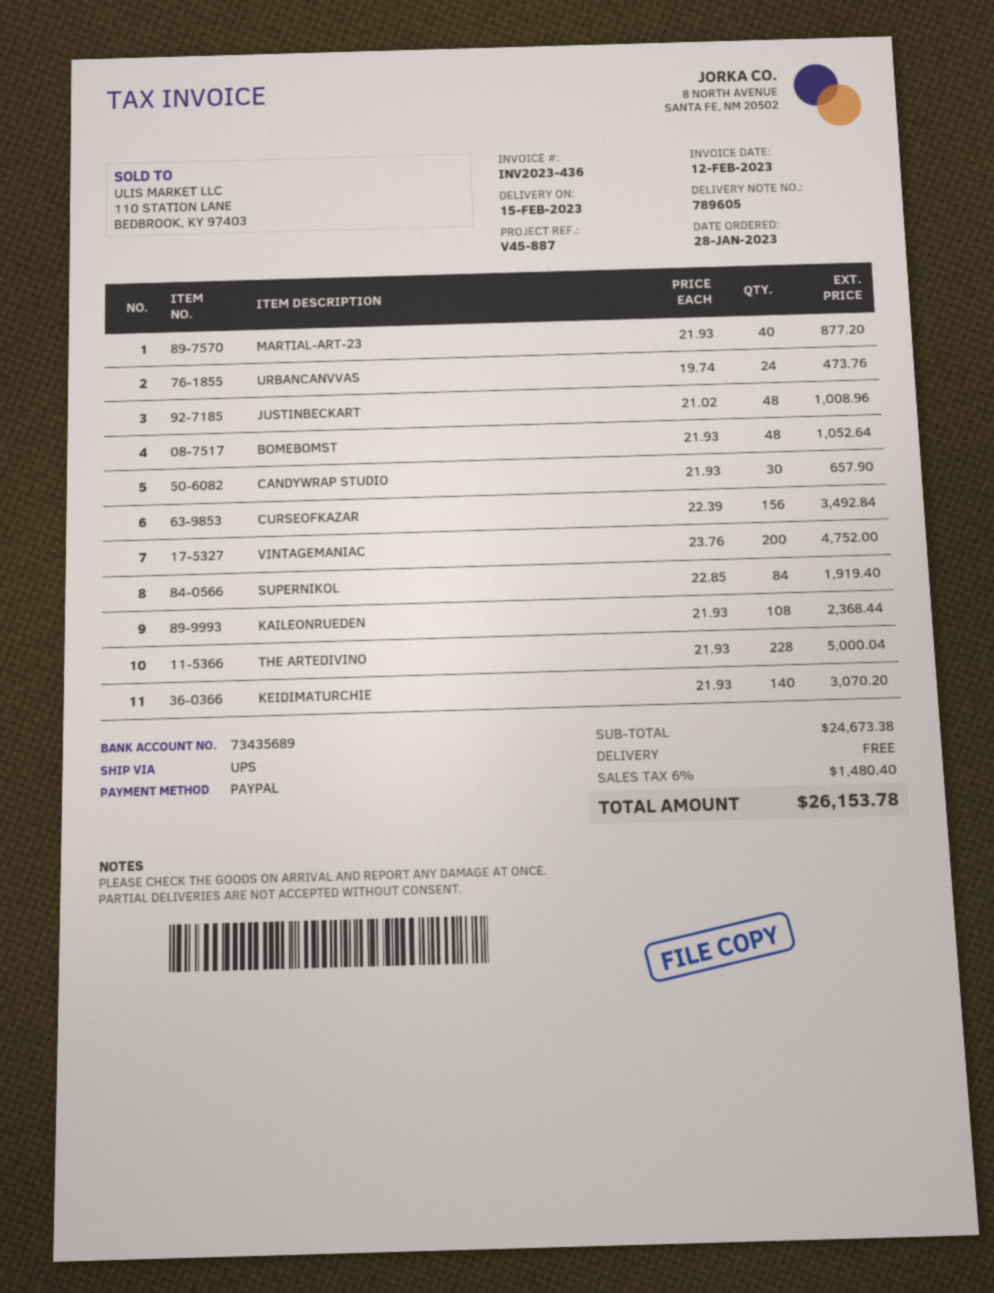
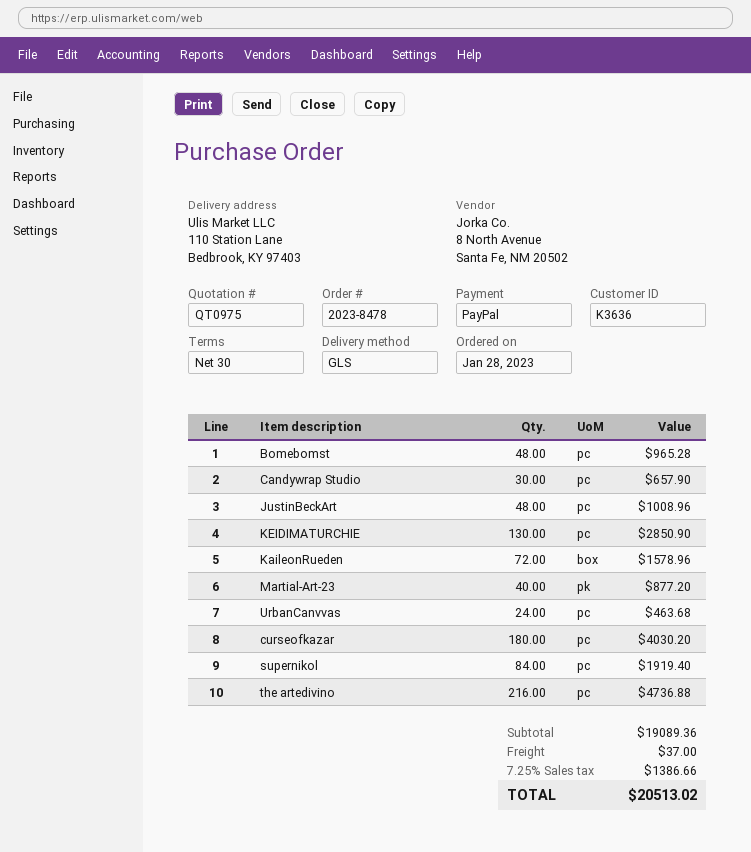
shipping method: UPS -> GLS
URBANCANVVAS: 24 for 473.76 -> 24 for 463.68
BOMEBOMST: 48 for 1052.64 -> 48 for 965.28
CURSEOFKAZAR: 156 for 3492.84 -> 180 for 4030.20
VINTAGEMANIAC: 200 for 4752.00 -> none
KAILEONRUEDEN: 108 for 2368.44 -> 72 for 1578.96
THE ARTEDIVINO: 228 for 5000.04 -> 216 for 4736.88
KEIDIMATURCHIE: 140 for 3070.20 -> 130 for 2850.90
subtotal: 24673.38 -> 19089.36
shipping: 0.00 -> 37.00
tax: 6% = 1480.40 -> 7.25% = 1386.66
total: 26153.78 -> 20513.02

